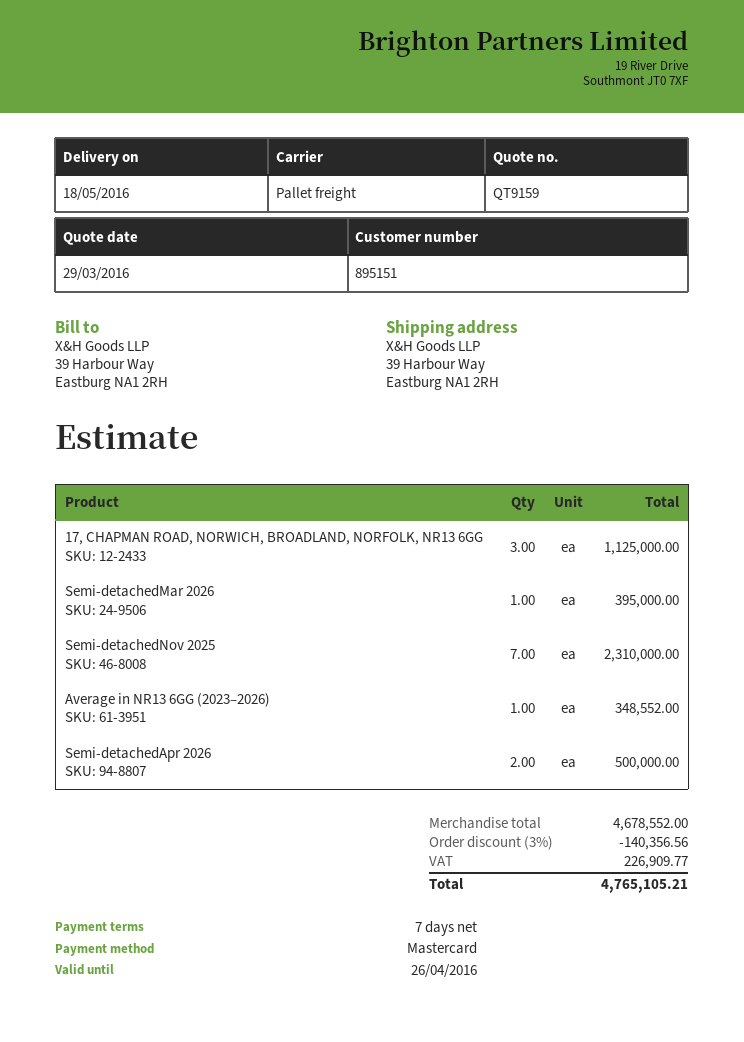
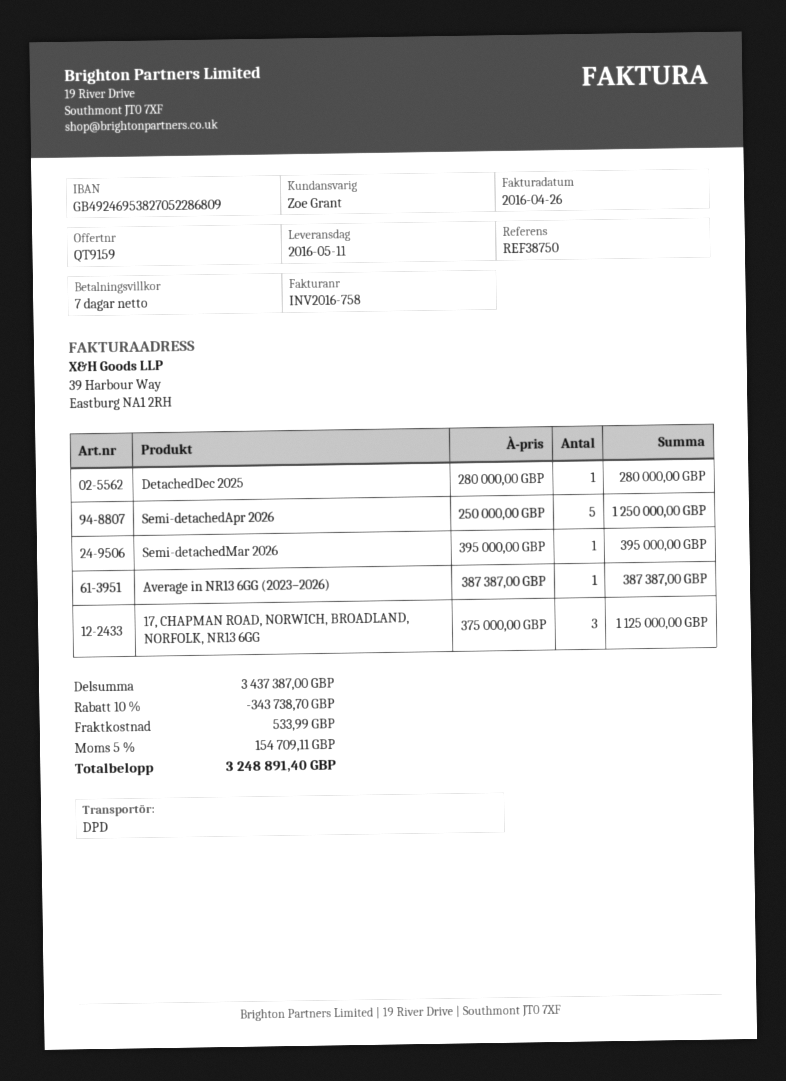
delivery date: 2016-05-18 -> 2016-05-11
shipping method: pallet freight -> DPD
Semi-detachedNov 2025: 7 for 2310000.00 -> none
Average in NR13 6GG (2023–2026): 1 for 348552.00 -> 1 for 387387.00
Semi-detachedApr 2026: 2 for 500000.00 -> 5 for 1250000.00
DetachedDec 2025: none -> 1 for 280000.00
subtotal: 4678552.00 -> 3437387.00
discount: 3% = 140356.56 -> 10% = 343738.70
shipping: none -> 533.99
tax: 226909.77 -> 154709.11
total: 4765105.21 -> 3248891.40

